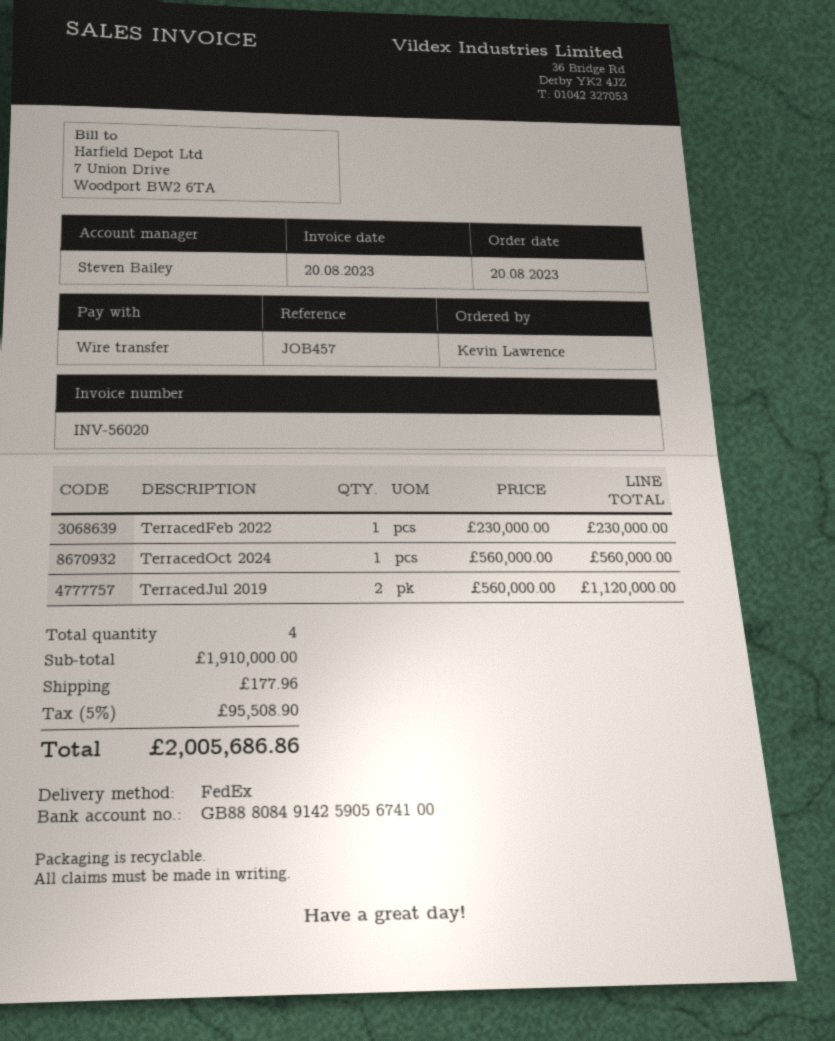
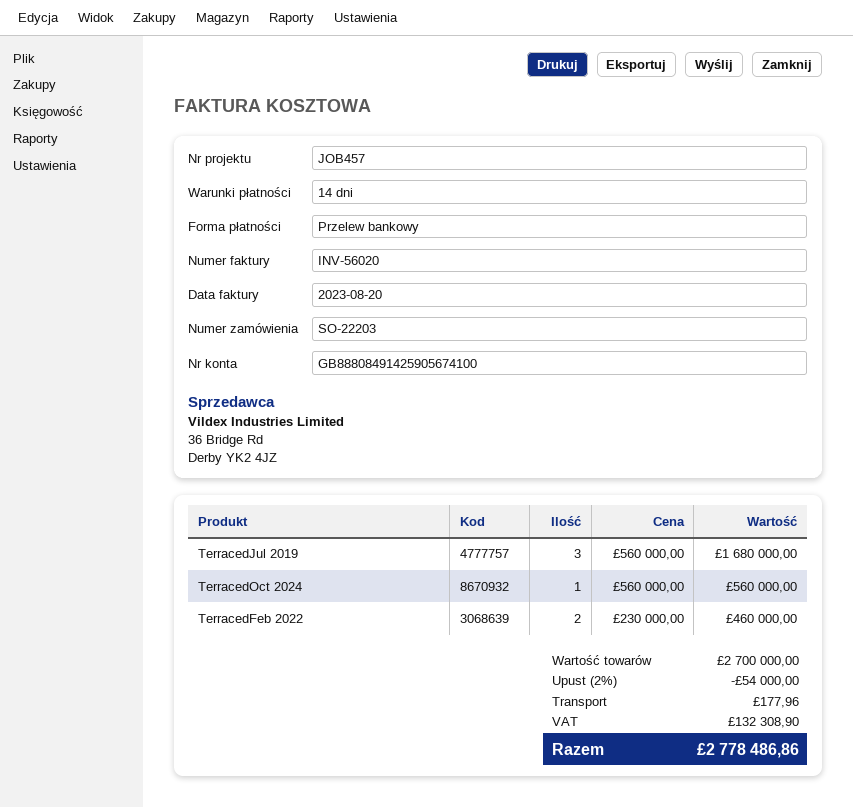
TerracedFeb 2022: 1 x 230000.00 = 230000.00 -> 2 x 230000.00 = 460000.00
TerracedJul 2019: 2 x 560000.00 = 1120000.00 -> 3 x 560000.00 = 1680000.00
subtotal: 1910000.00 -> 2700000.00
discount: none -> 2% = 54000.00
tax: 95508.90 -> 132308.90
total: 2005686.86 -> 2778486.86

